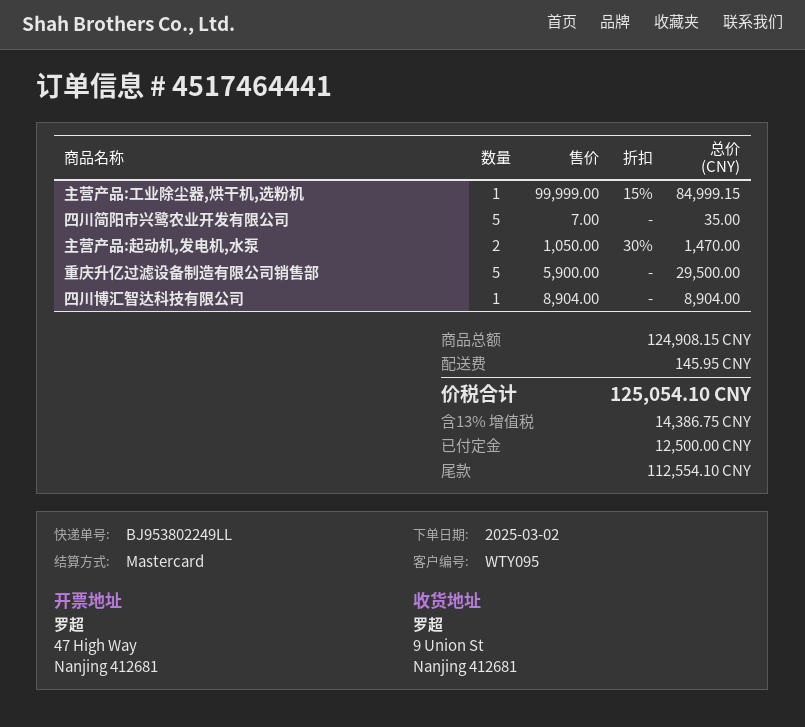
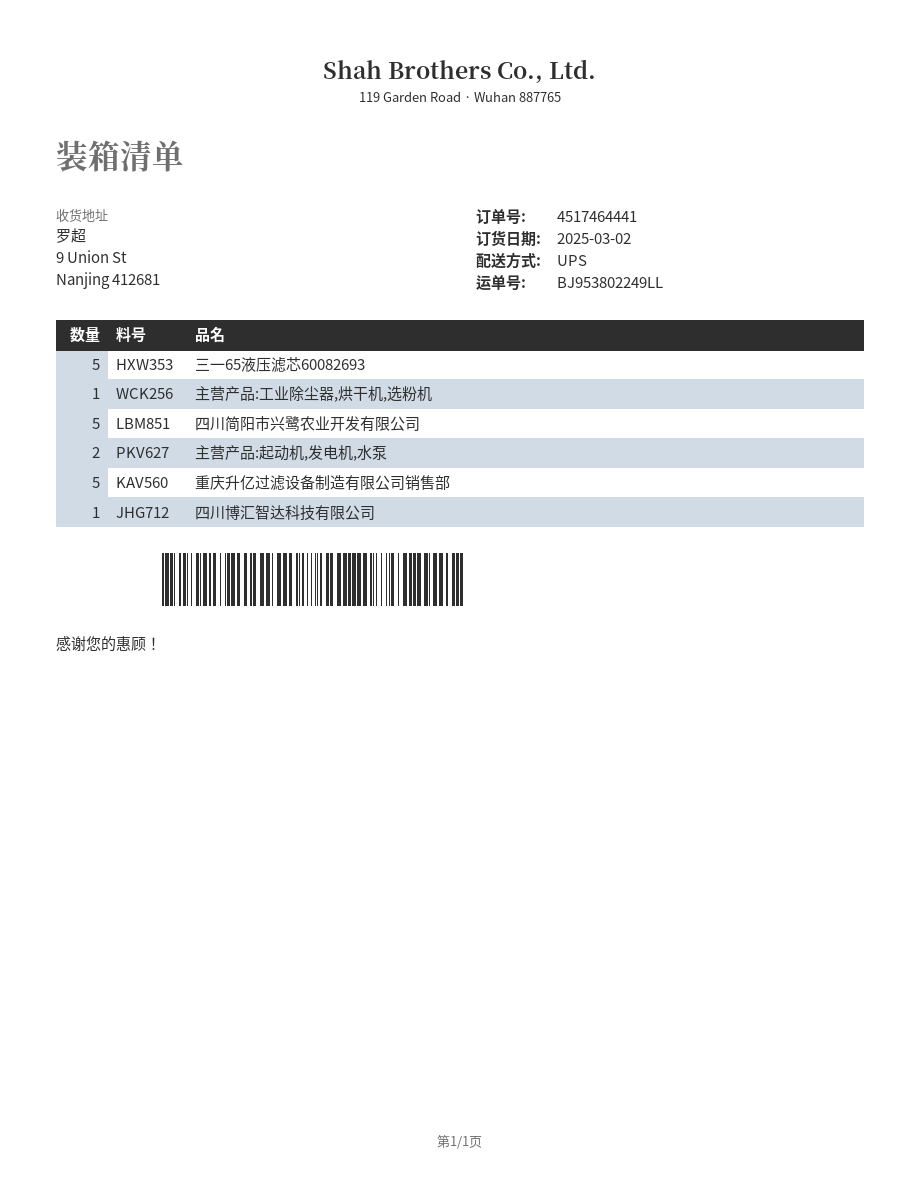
三一65液压滤芯60082693: none -> 5

